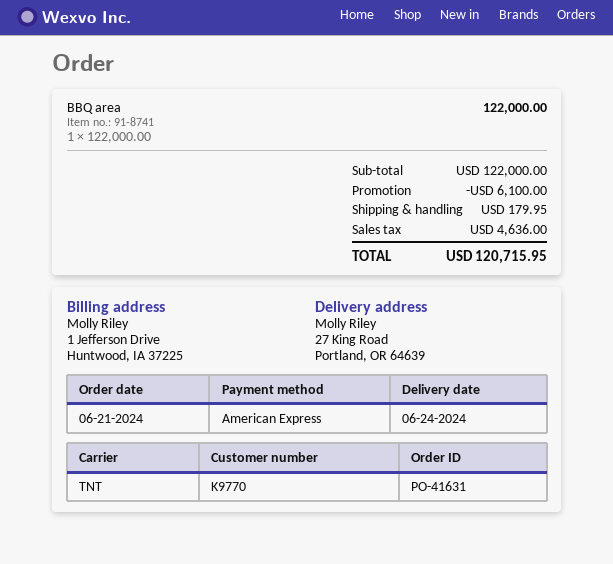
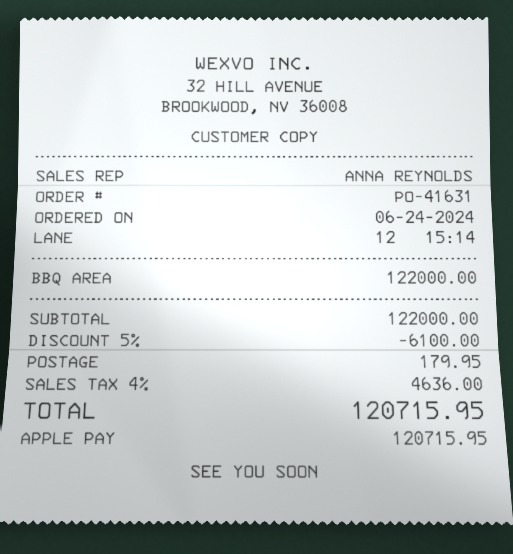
order date: 2024-06-21 -> 2024-06-24
payment method: American Express -> Apple Pay

